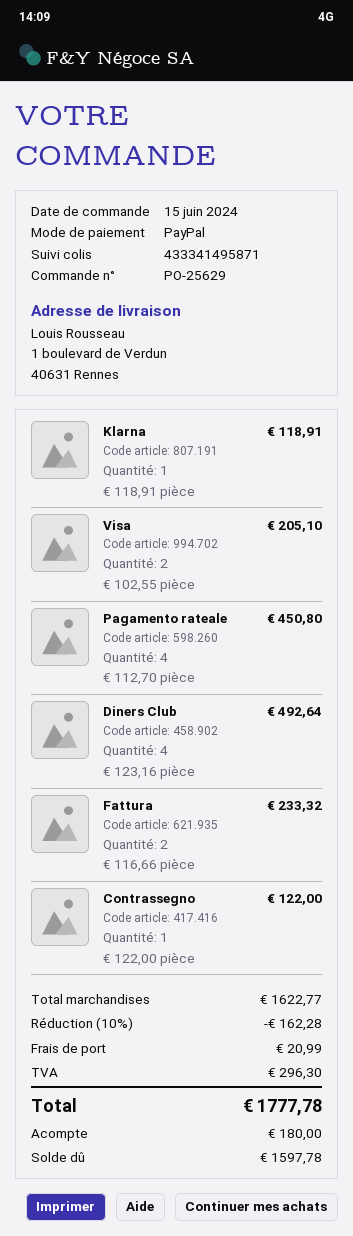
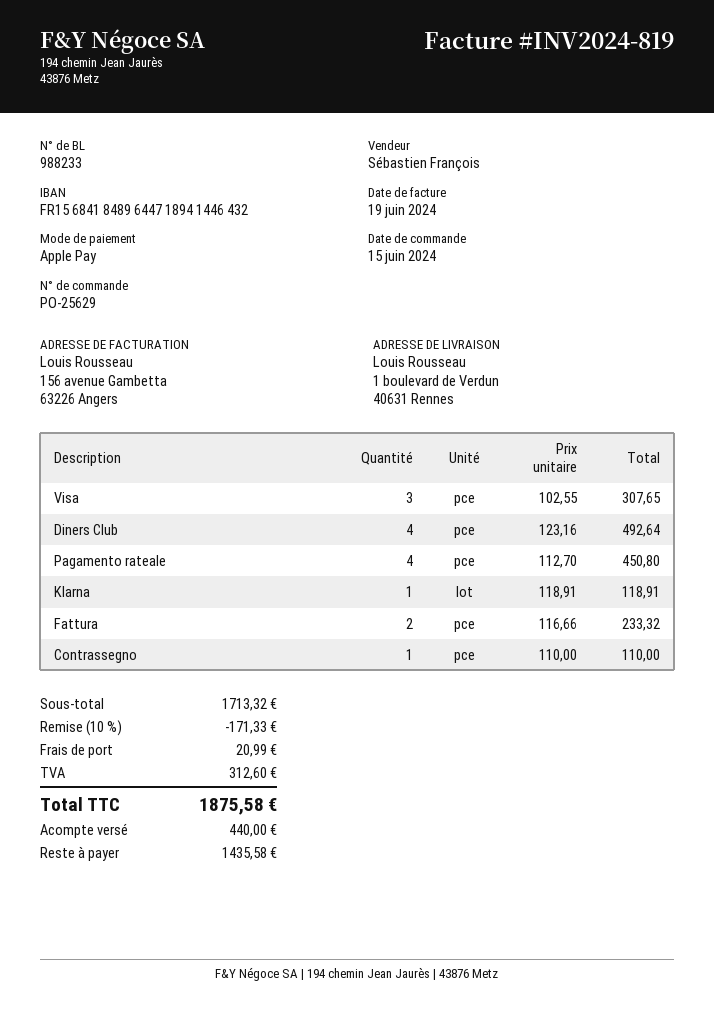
payment method: PayPal -> Apple Pay
Visa: 2 x 102.55 = 205.10 -> 3 x 102.55 = 307.65
Contrassegno: 1 x 122.00 = 122.00 -> 1 x 110.00 = 110.00
subtotal: 1622.77 -> 1713.32
discount: 10% = 162.28 -> 10% = 171.33
tax: 296.30 -> 312.60
total: 1777.78 -> 1875.58
deposit: 180.00 -> 440.00
balance: 1597.78 -> 1435.58

